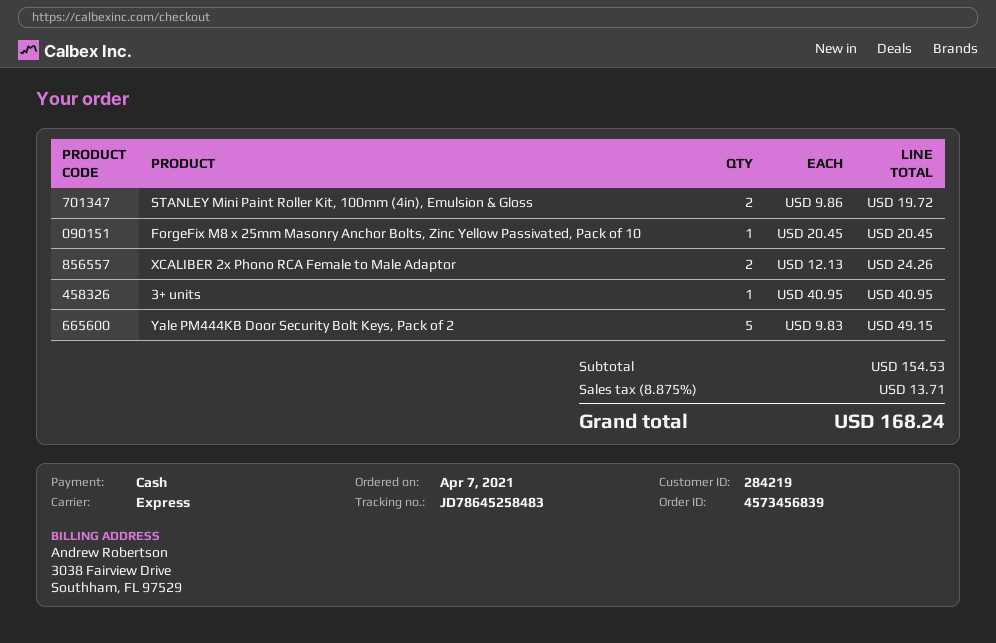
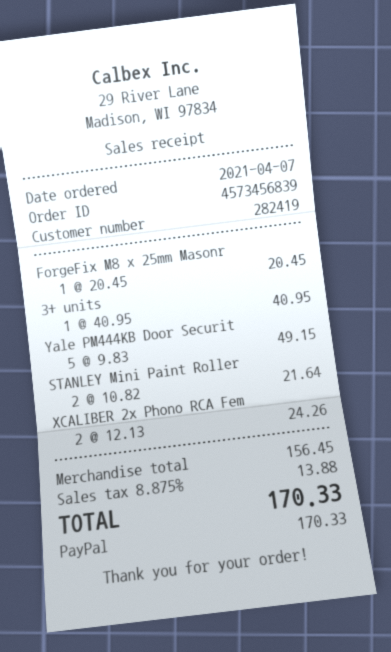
customer number: 284219 -> 282419
payment method: cash -> PayPal
STANLEY Mini Paint Roller Kit, 100mm (4in), Emulsion & Gloss: 2 x 9.86 = 19.72 -> 2 x 10.82 = 21.64
subtotal: 154.53 -> 156.45
tax: 8.875% = 13.71 -> 8.875% = 13.88
total: 168.24 -> 170.33

